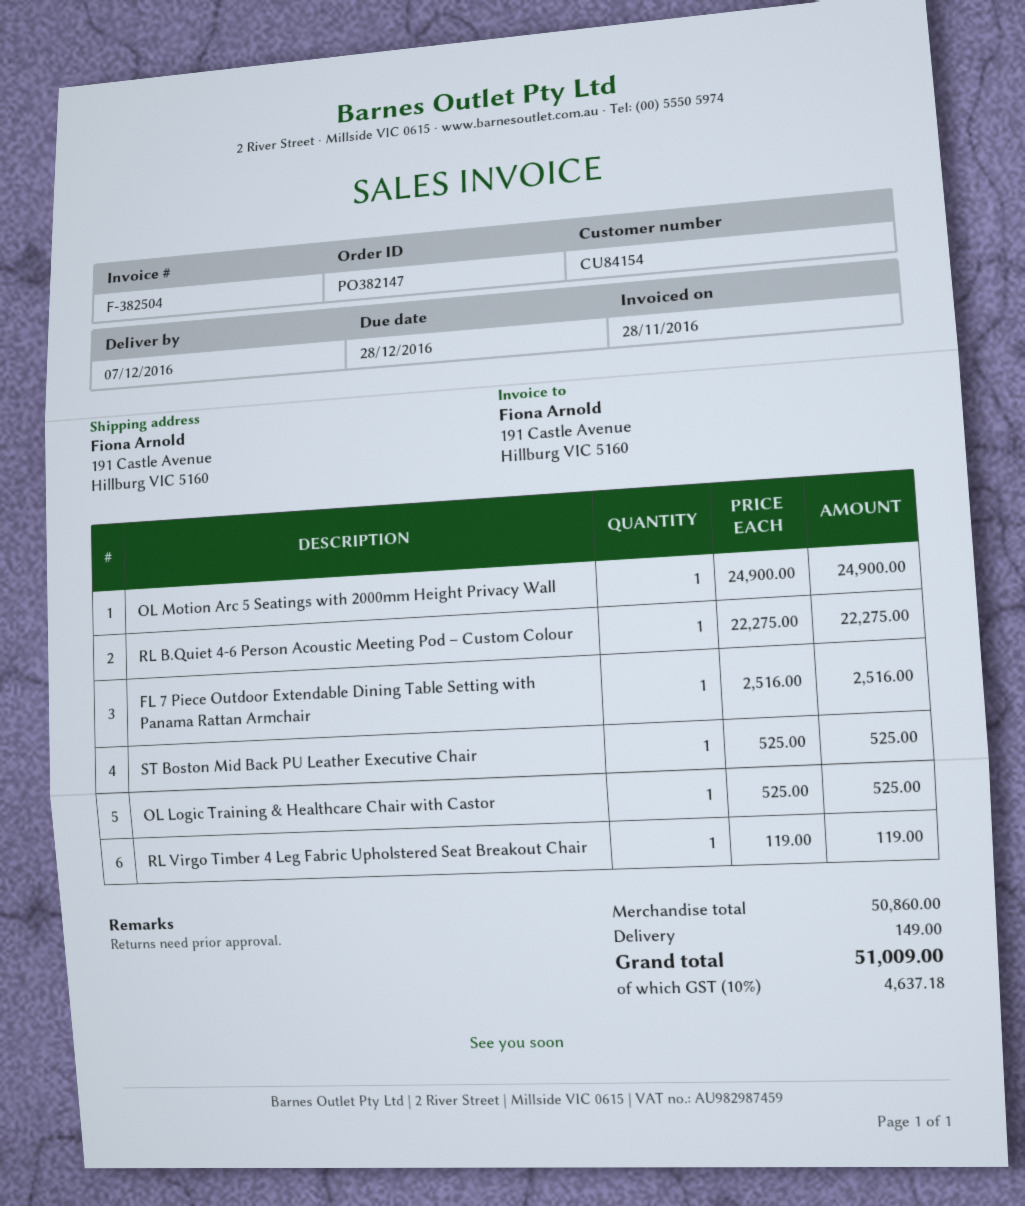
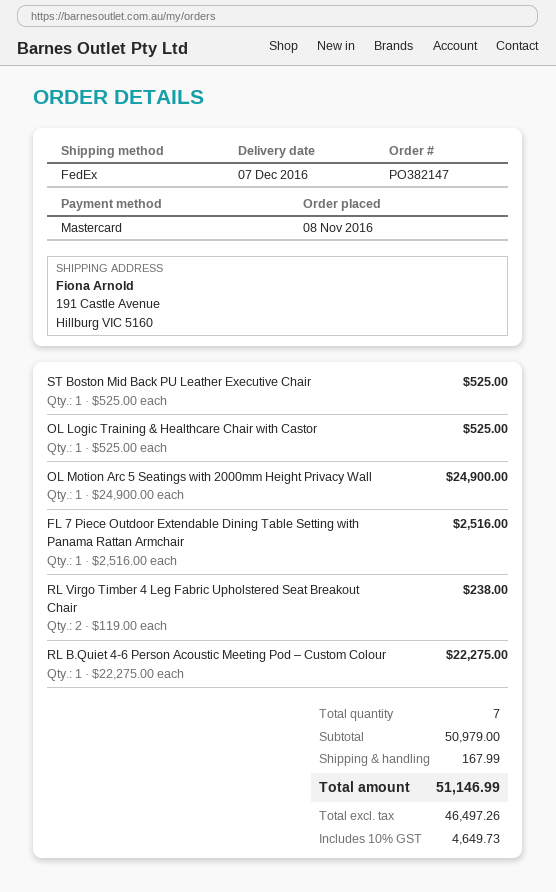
RL Virgo Timber 4 Leg Fabric Upholstered Seat Breakout Chair: 1 x 119.00 = 119.00 -> 2 x 119.00 = 238.00
subtotal: 50860.00 -> 50979.00
shipping: 149.00 -> 167.99
tax: 10% = 4637.18 -> 10% = 4649.73
total: 51009.00 -> 51146.99

